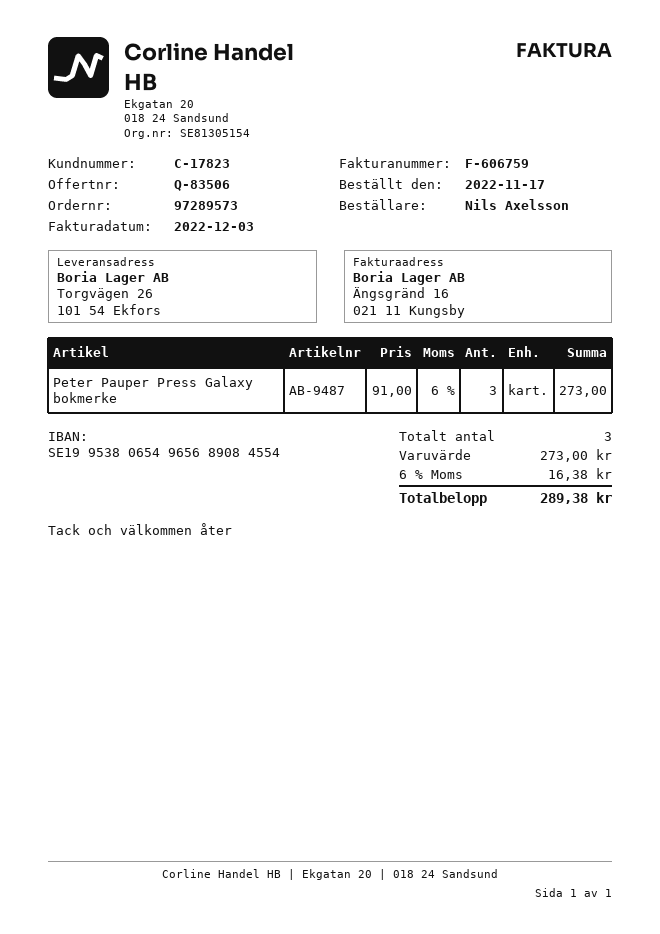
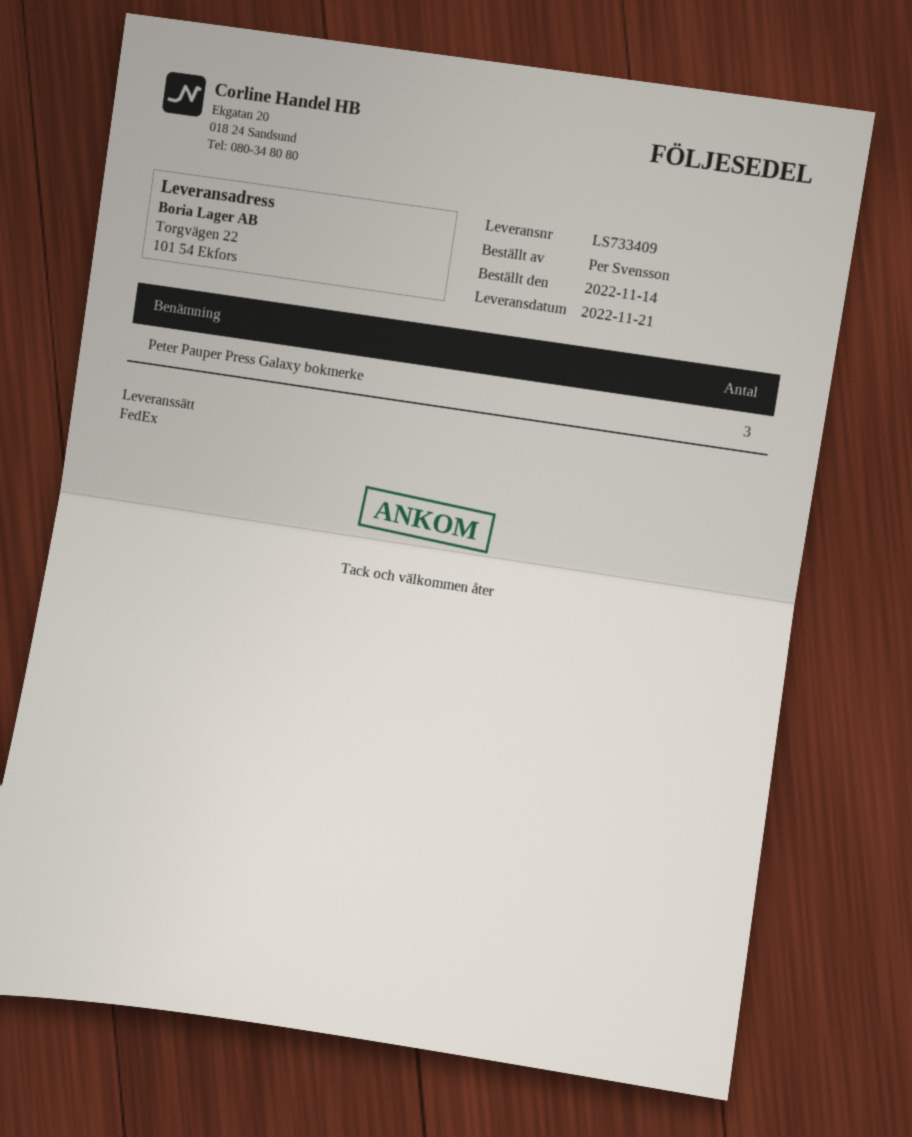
order date: 2022-11-17 -> 2022-11-14
ordered by: Nils Axelsson -> Per Svensson
ship to: Torgvägen 26, 101 54 Ekfors -> Torgvägen 22, 101 54 Ekfors

